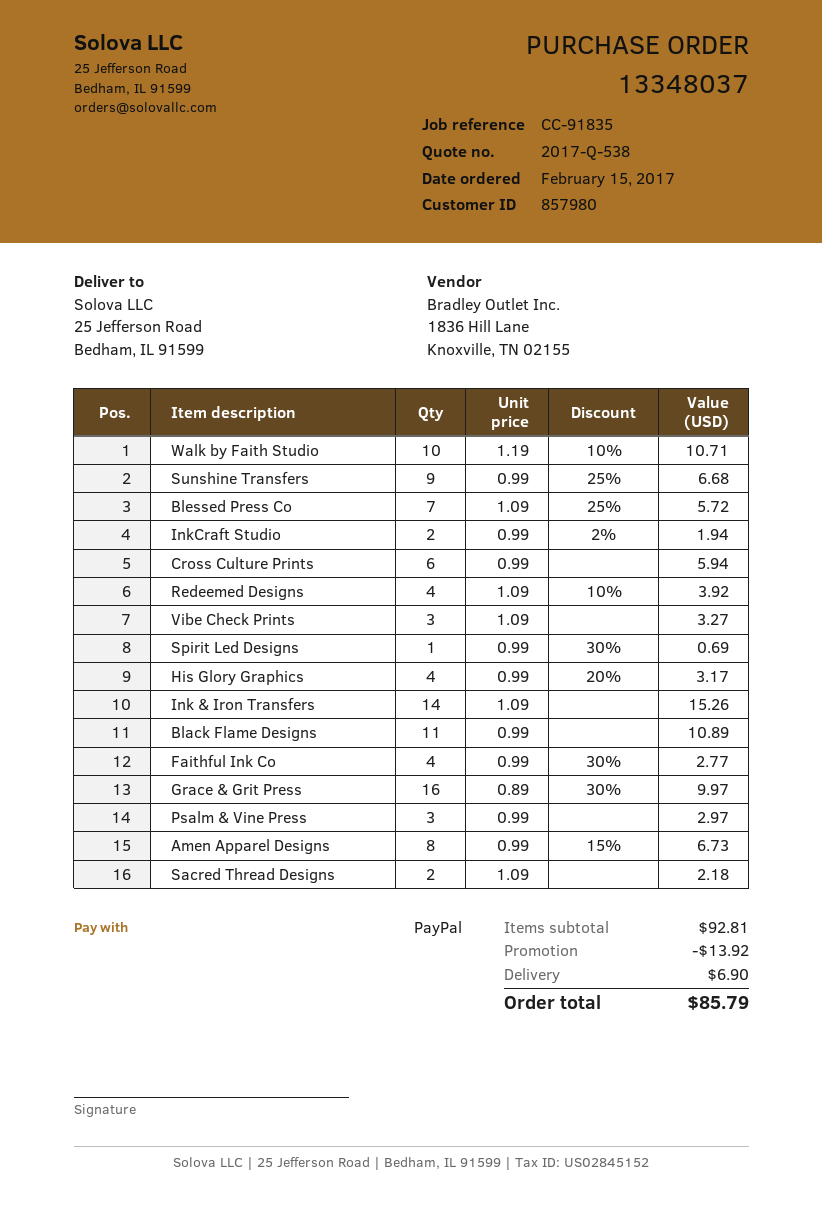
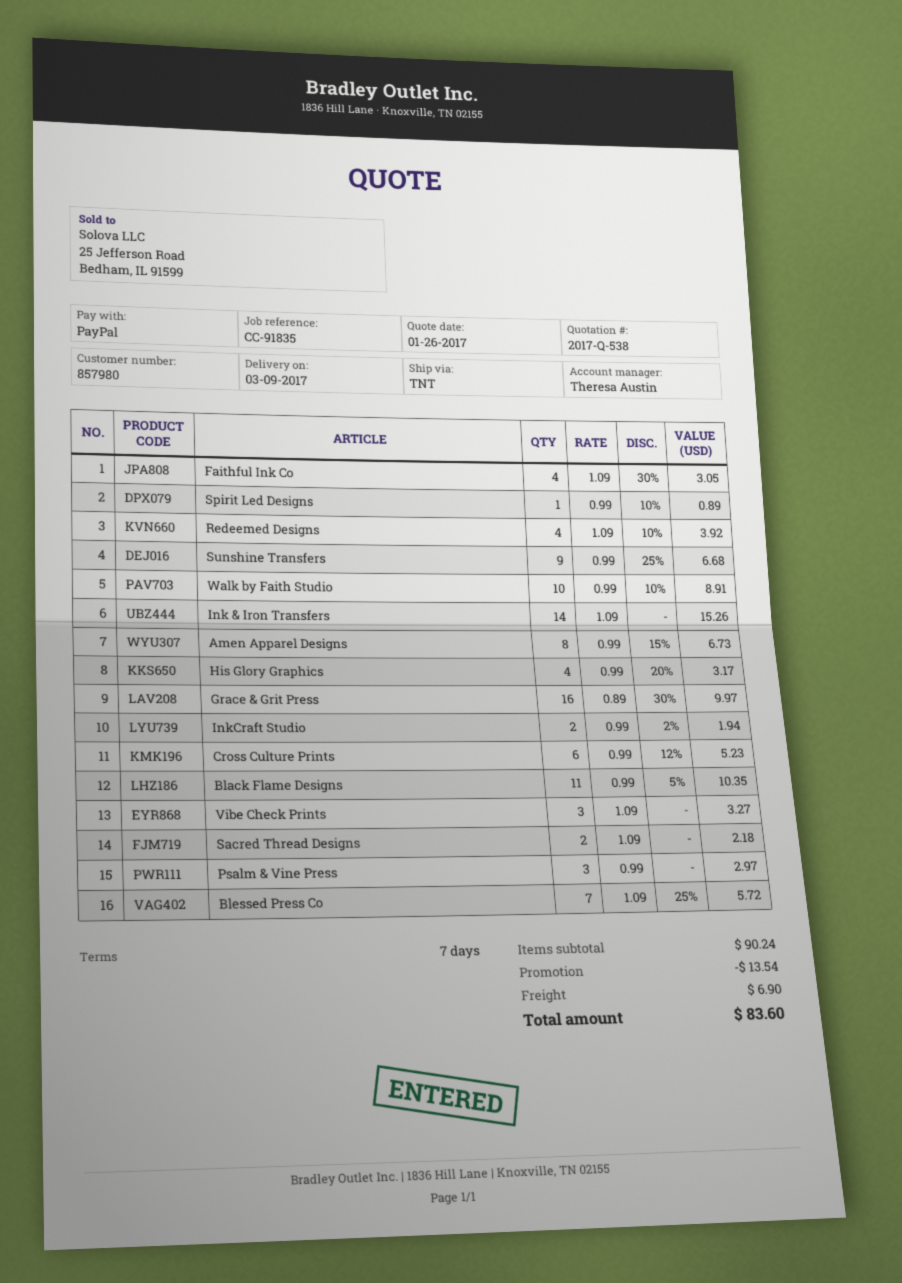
Walk by Faith Studio: 10 x 1.19 - 10% = 10.71 -> 10 x 0.99 - 10% = 8.91
Cross Culture Prints: 6 x 0.99 = 5.94 -> 6 x 0.99 - 12% = 5.23
Spirit Led Designs: 1 x 0.99 - 30% = 0.69 -> 1 x 0.99 - 10% = 0.89
Black Flame Designs: 11 x 0.99 = 10.89 -> 11 x 0.99 - 5% = 10.35
Faithful Ink Co: 4 x 0.99 - 30% = 2.77 -> 4 x 1.09 - 30% = 3.05
subtotal: 92.81 -> 90.24
discount: 13.92 -> 13.54
total: 85.79 -> 83.60

